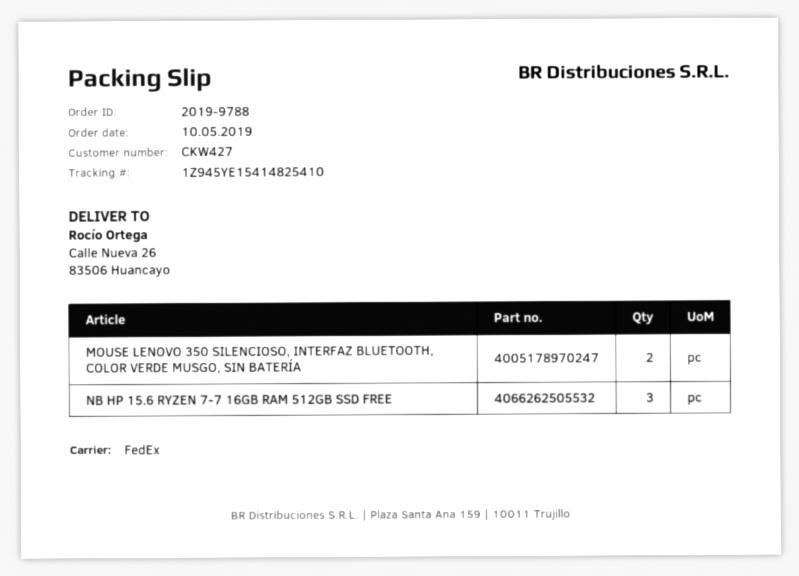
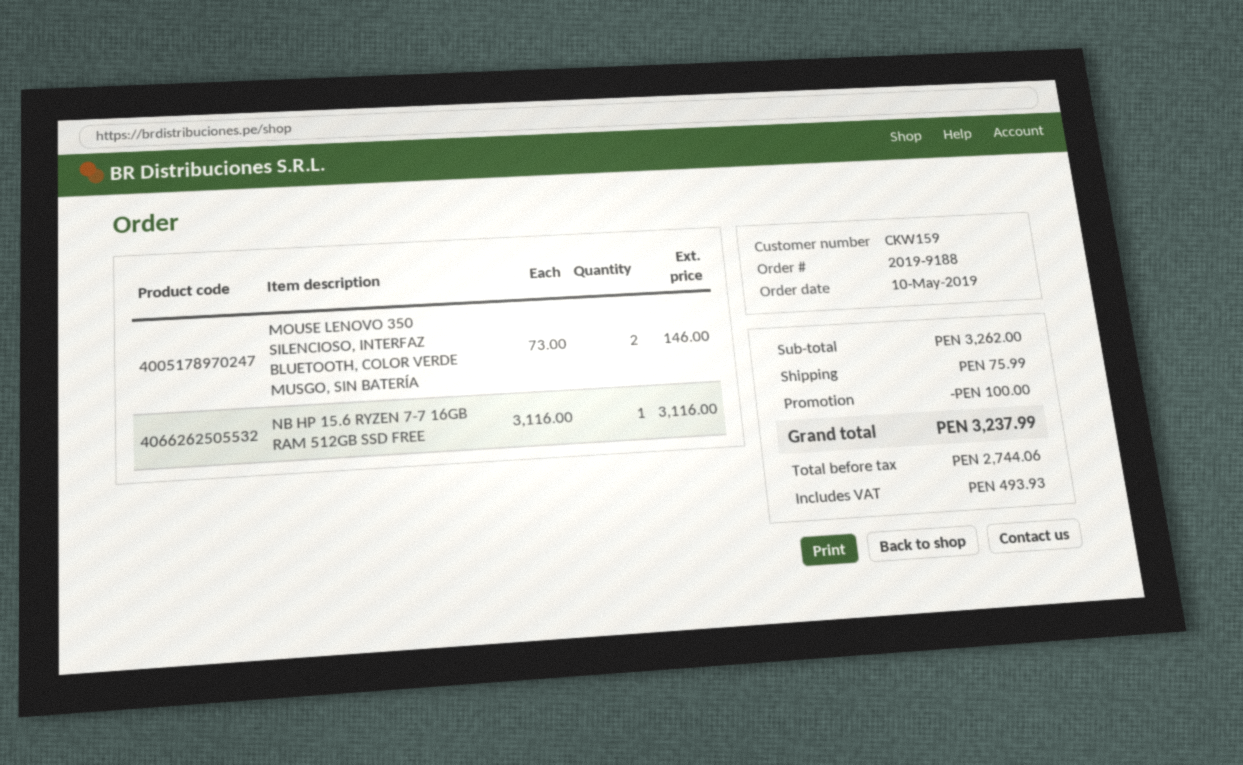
order number: 2019-9788 -> 2019-9188
customer number: CKW427 -> CKW159
NB HP 15.6 RYZEN 7-7 16GB RAM 512GB SSD FREE: 3 -> 1

